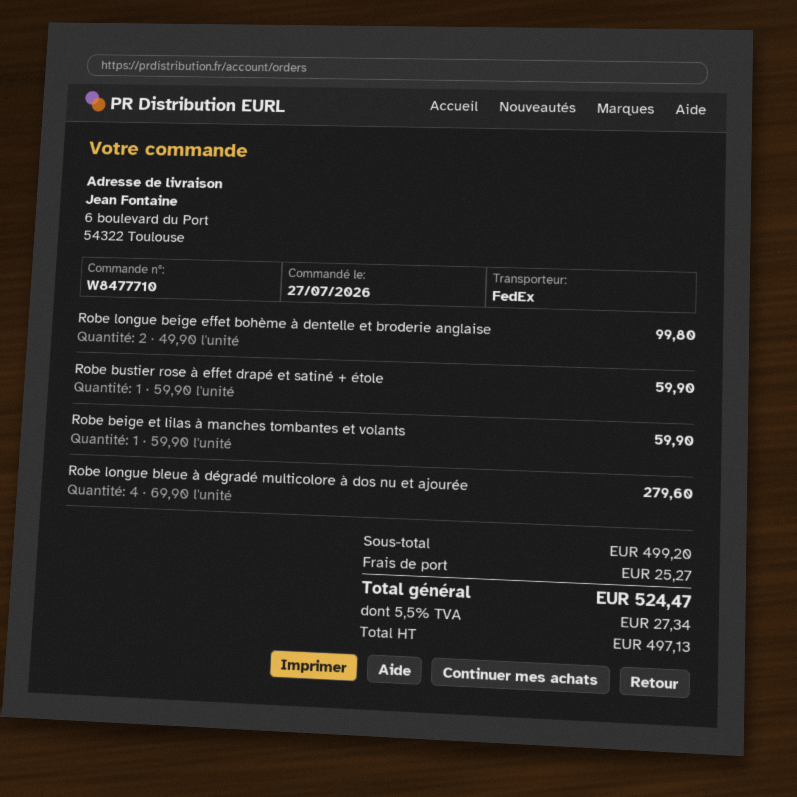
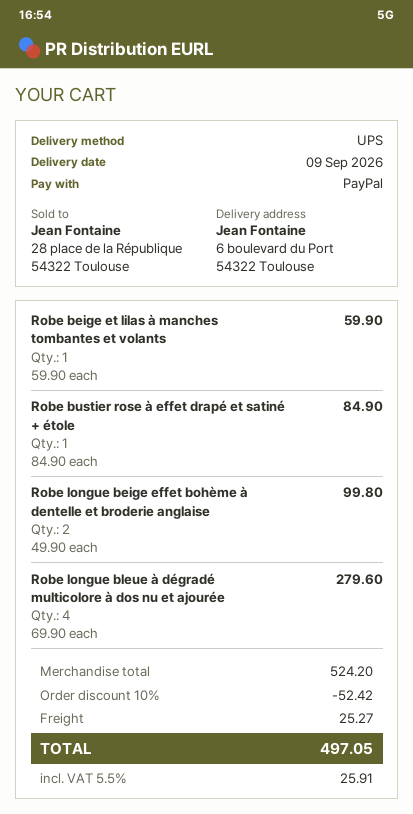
shipping method: FedEx -> UPS
Robe bustier rose à effet drapé et satiné + étole: 1 x 59.90 = 59.90 -> 1 x 84.90 = 84.90
subtotal: 499.20 -> 524.20
discount: none -> 10% = 52.42
tax: 5.5% = 27.34 -> 5.5% = 25.91
total: 524.47 -> 497.05

